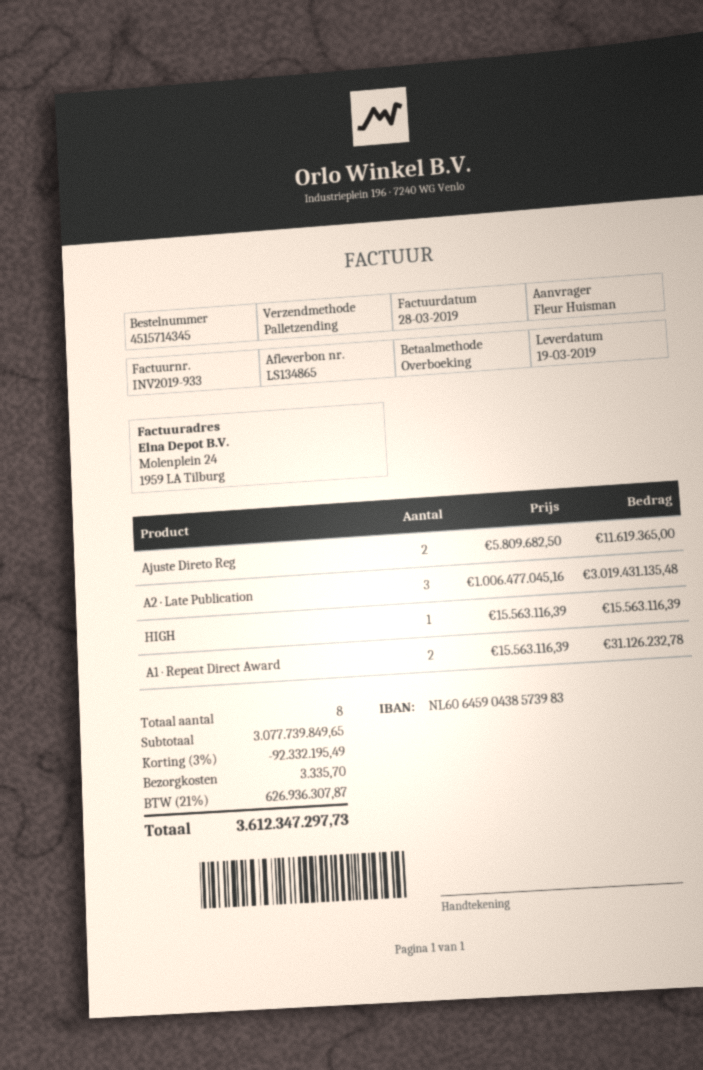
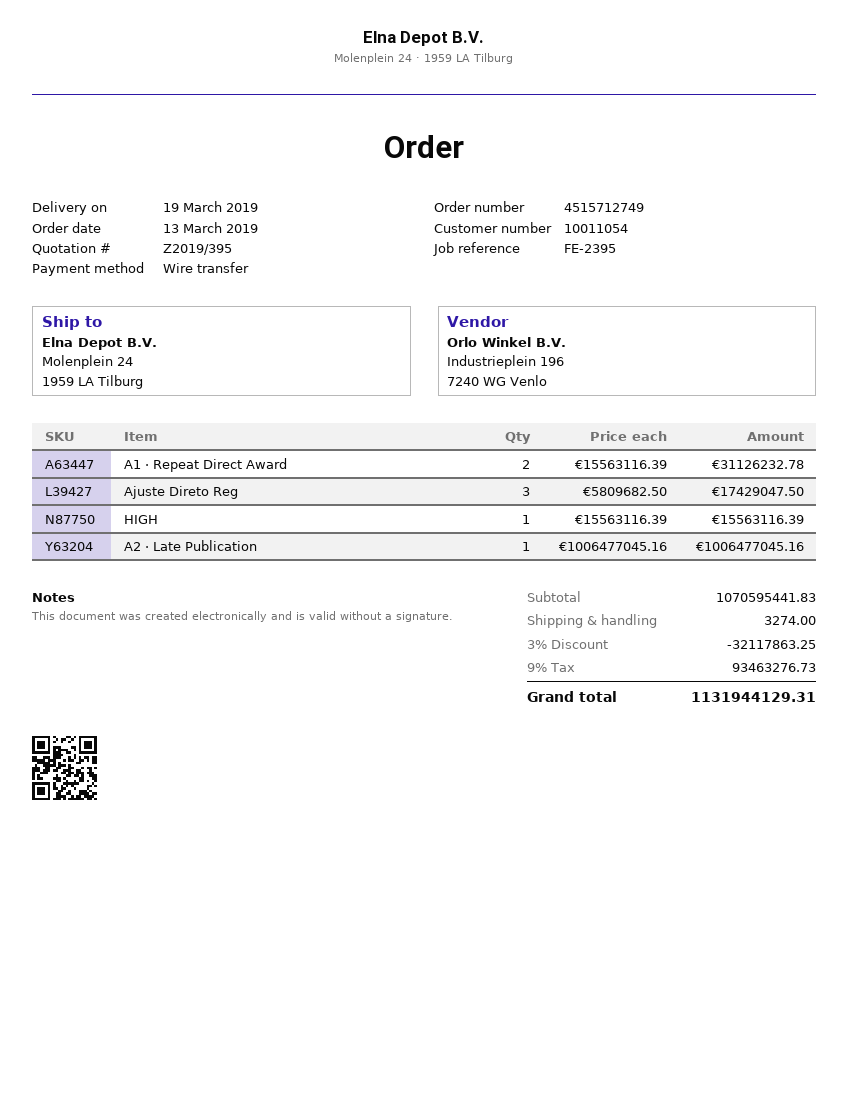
order number: 4515714345 -> 4515712749
Ajuste Direto Reg: 2 x 5809682.50 = 11619365.00 -> 3 x 5809682.50 = 17429047.50
A2 · Late Publication: 3 x 1006477045.16 = 3019431135.48 -> 1 x 1006477045.16 = 1006477045.16
subtotal: 3077739849.65 -> 1070595441.83
discount: 3% = 92332195.49 -> 3% = 32117863.25
shipping: 3335.70 -> 3274.00
tax: 21% = 626936307.87 -> 9% = 93463276.73
total: 3612347297.73 -> 1131944129.31

